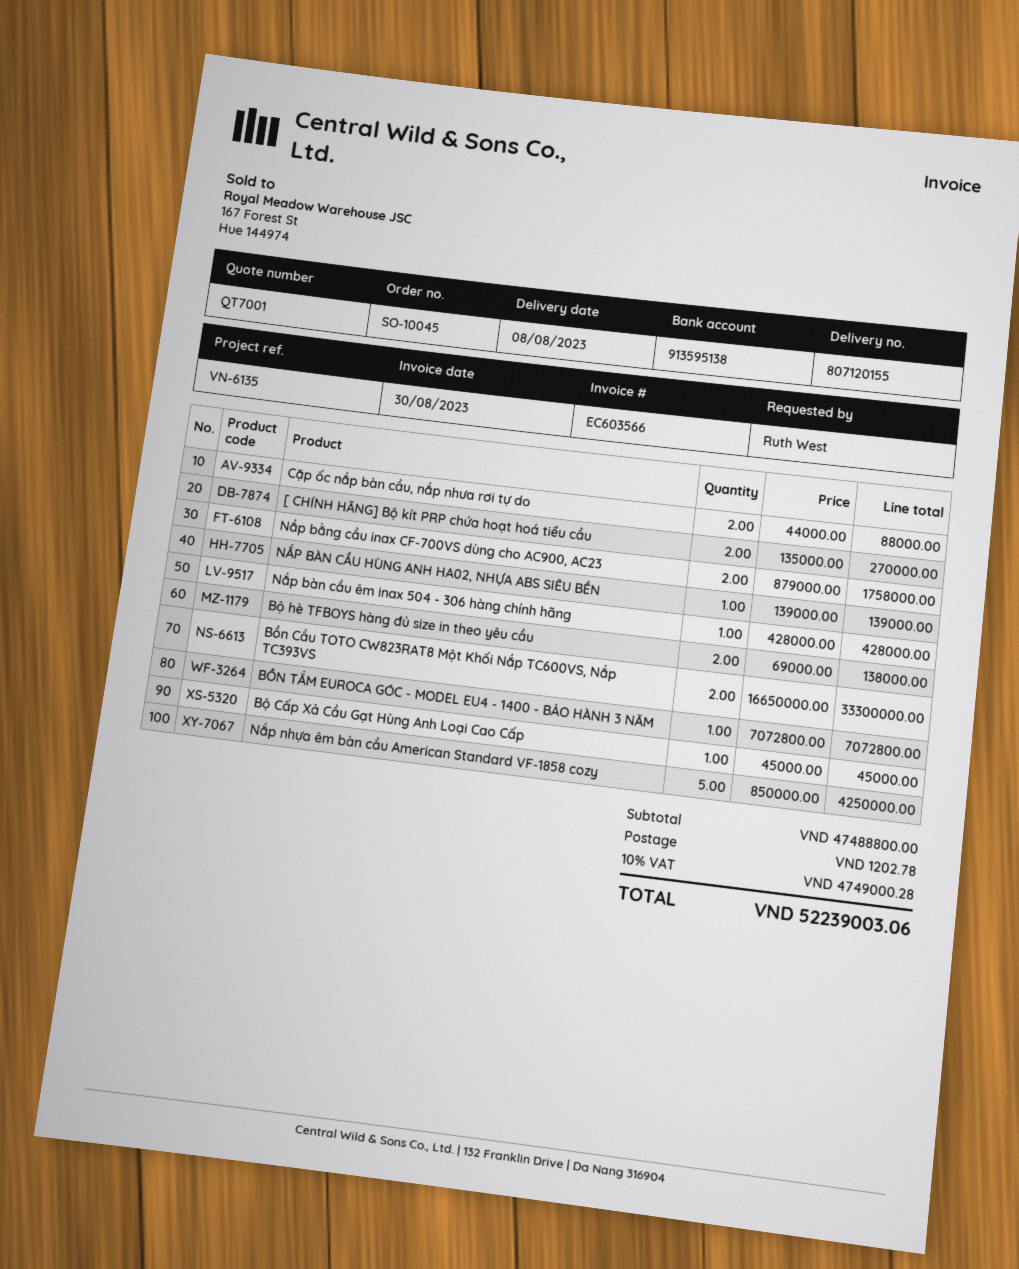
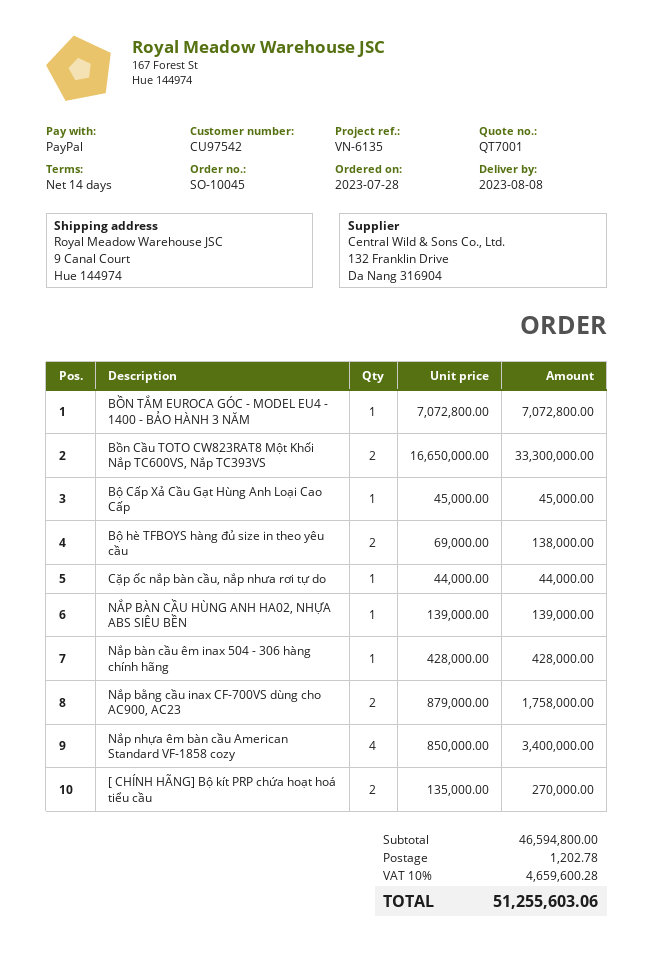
Cặp ốc nắp bàn cầu, nắp nhưa rơi tự do: 2 x 44000.00 = 88000.00 -> 1 x 44000.00 = 44000.00
Nắp nhựa êm bàn cầu American Standard VF-1858 cozy: 5 x 850000.00 = 4250000.00 -> 4 x 850000.00 = 3400000.00
subtotal: 47488800.00 -> 46594800.00
tax: 10% = 4749000.28 -> 10% = 4659600.28
total: 52239003.06 -> 51255603.06

